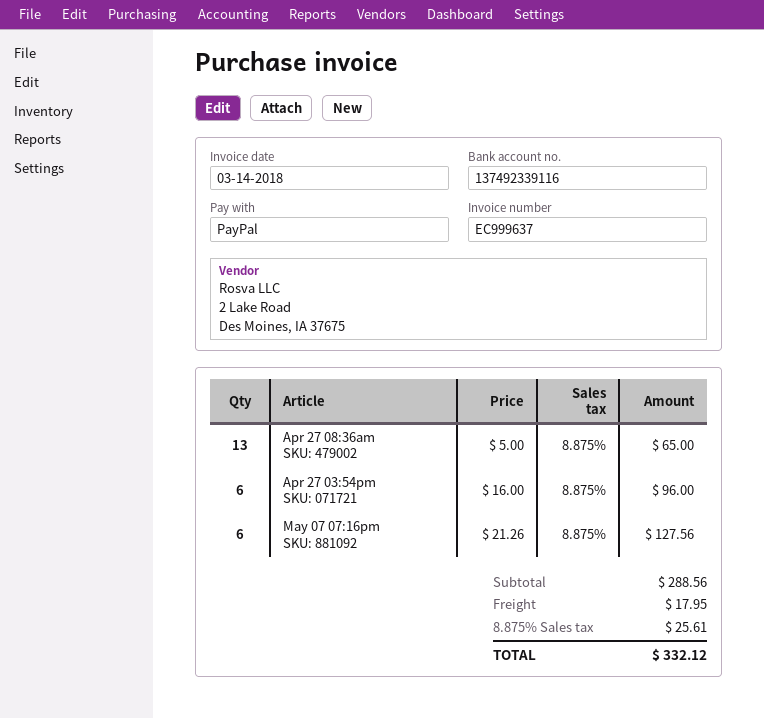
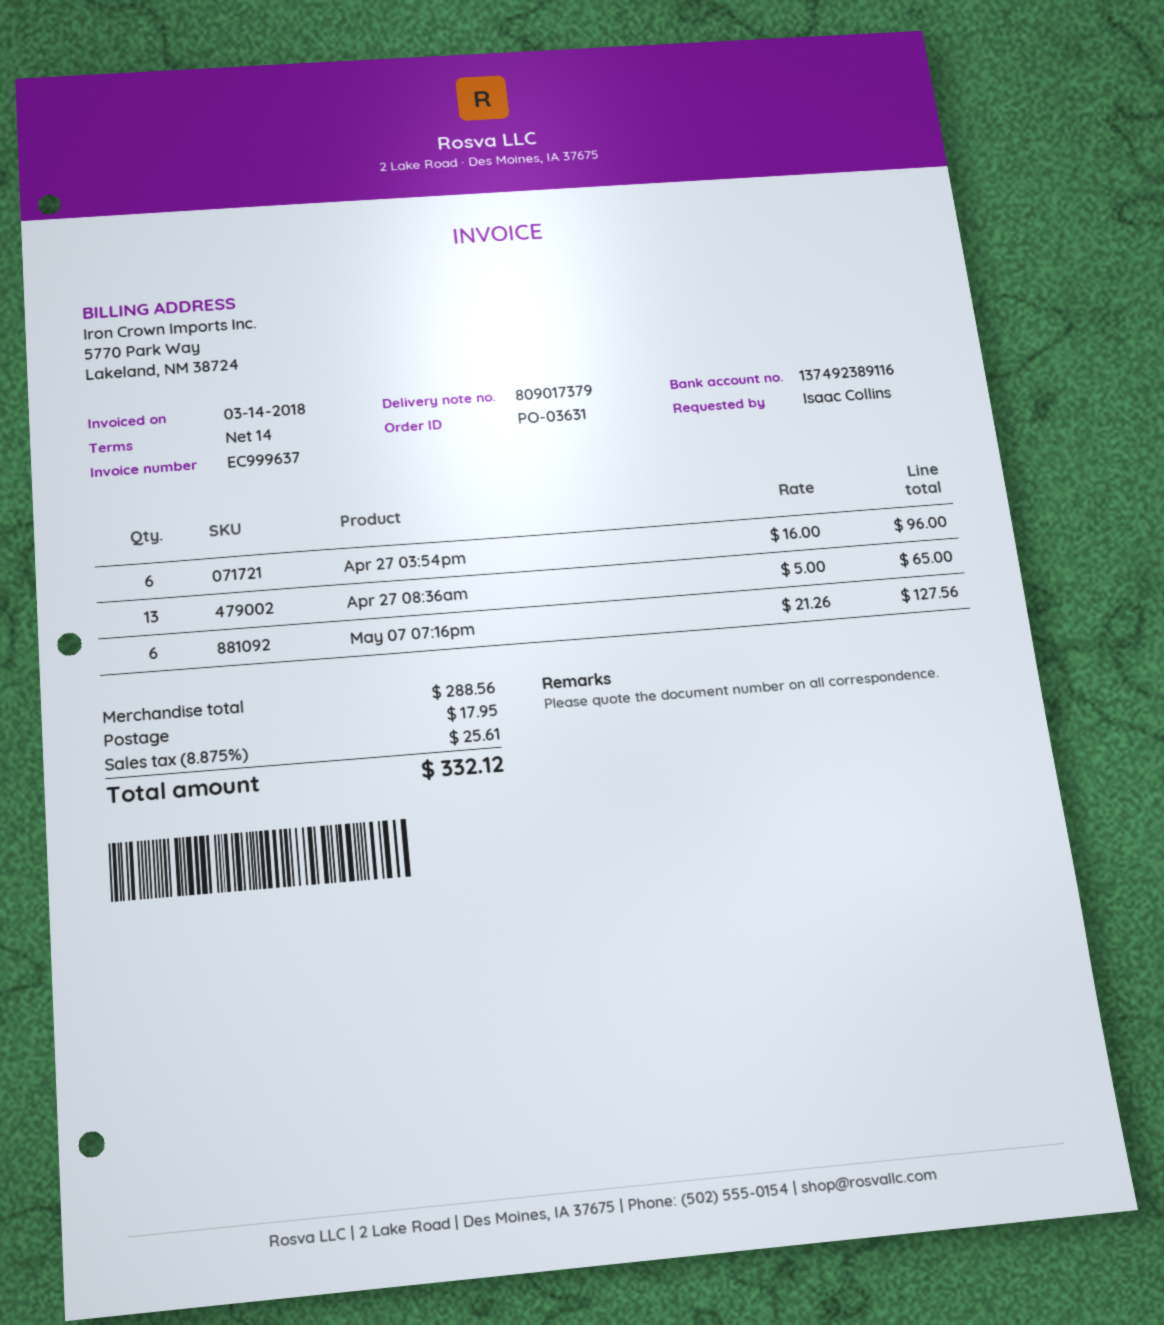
bank account: 137492339116 -> 137492389116

